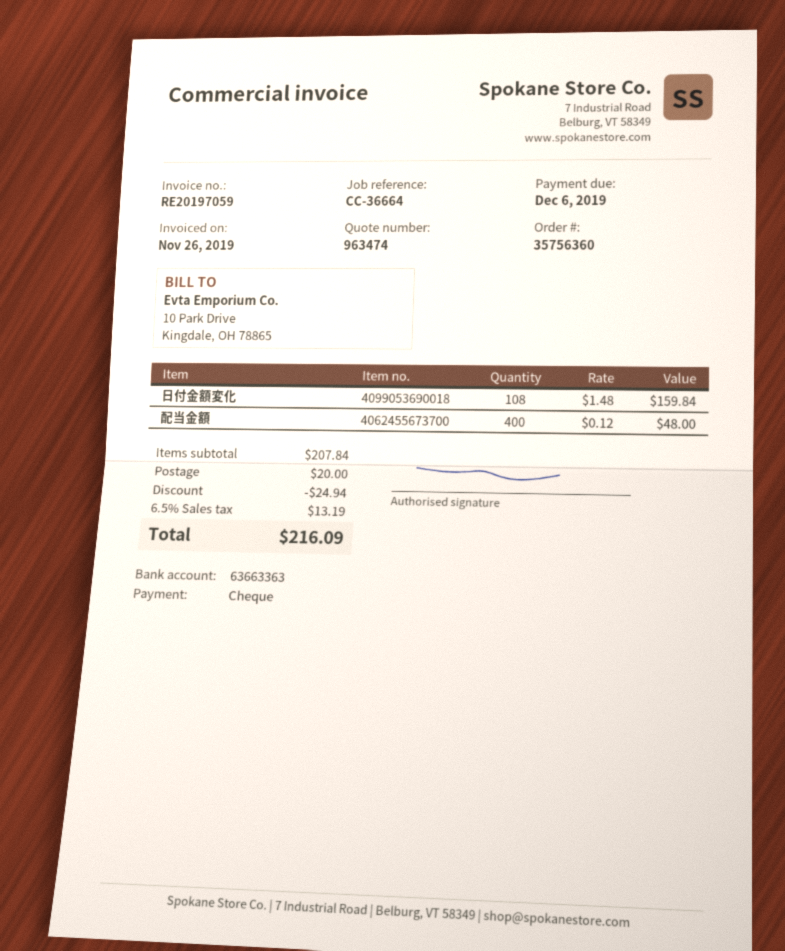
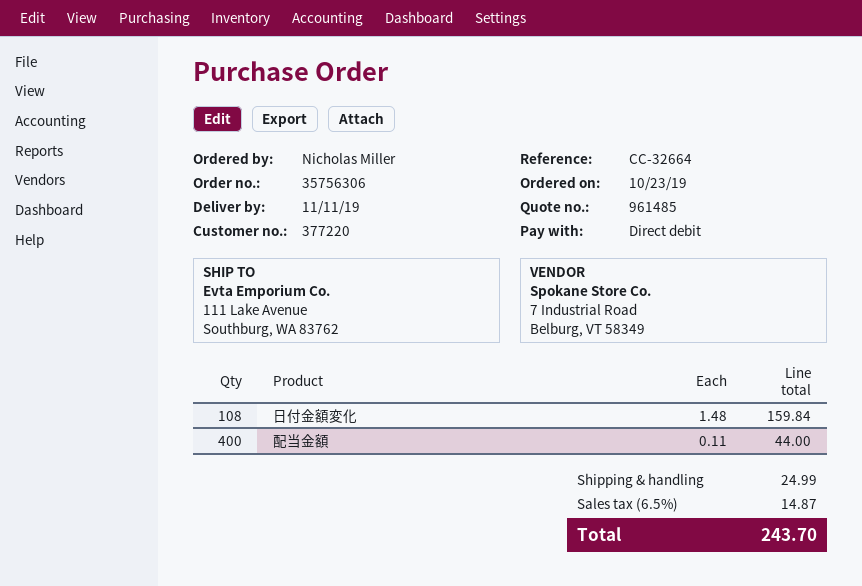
quote number: 963474 -> 961485
order number: 35756360 -> 35756306
reference: CC-36664 -> CC-32664
payment method: cheque -> direct debit
配当金額: 400 x 0.12 = 48.00 -> 400 x 0.11 = 44.00
discount: 24.94 -> none
shipping: 20.00 -> 24.99
tax: 6.5% = 13.19 -> 6.5% = 14.87
total: 216.09 -> 243.70

